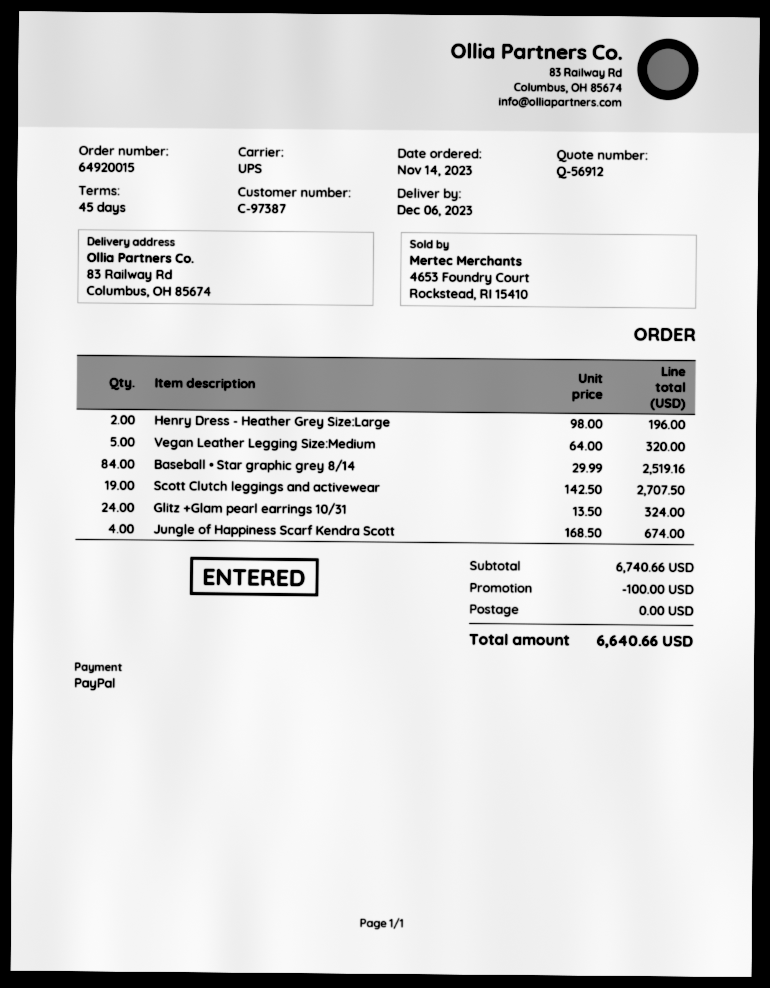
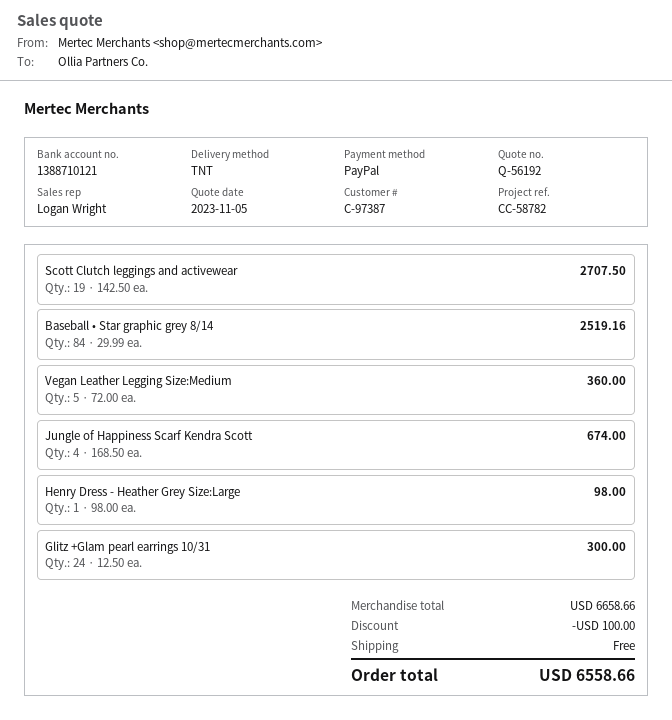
quote number: Q-56912 -> Q-56192
shipping method: UPS -> TNT
Henry Dress - Heather Grey Size:Large: 2 x 98.00 = 196.00 -> 1 x 98.00 = 98.00
Vegan Leather Legging Size:Medium: 5 x 64.00 = 320.00 -> 5 x 72.00 = 360.00
Glitz +Glam pearl earrings 10/31: 24 x 13.50 = 324.00 -> 24 x 12.50 = 300.00
subtotal: 6740.66 -> 6658.66
total: 6640.66 -> 6558.66

